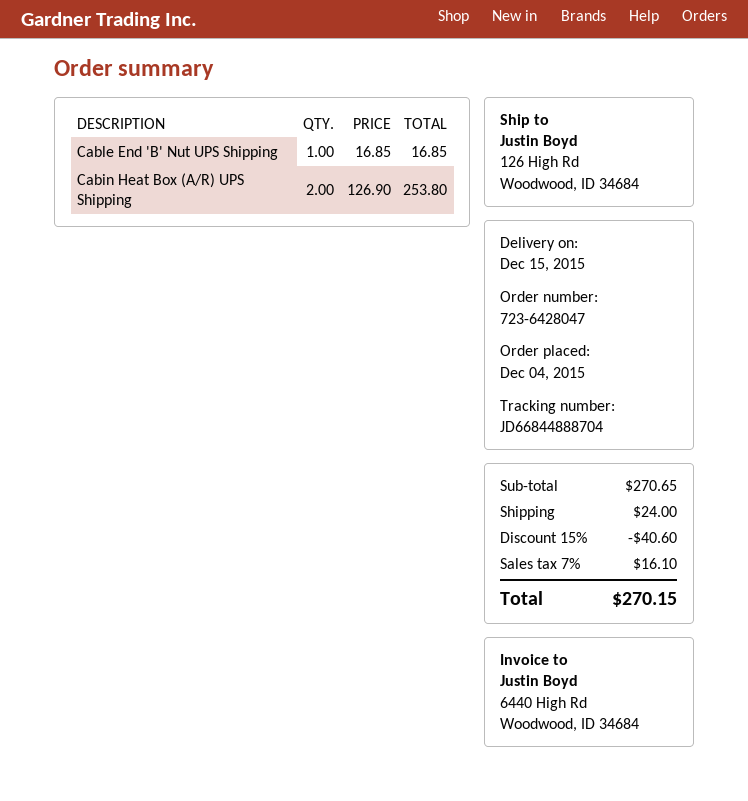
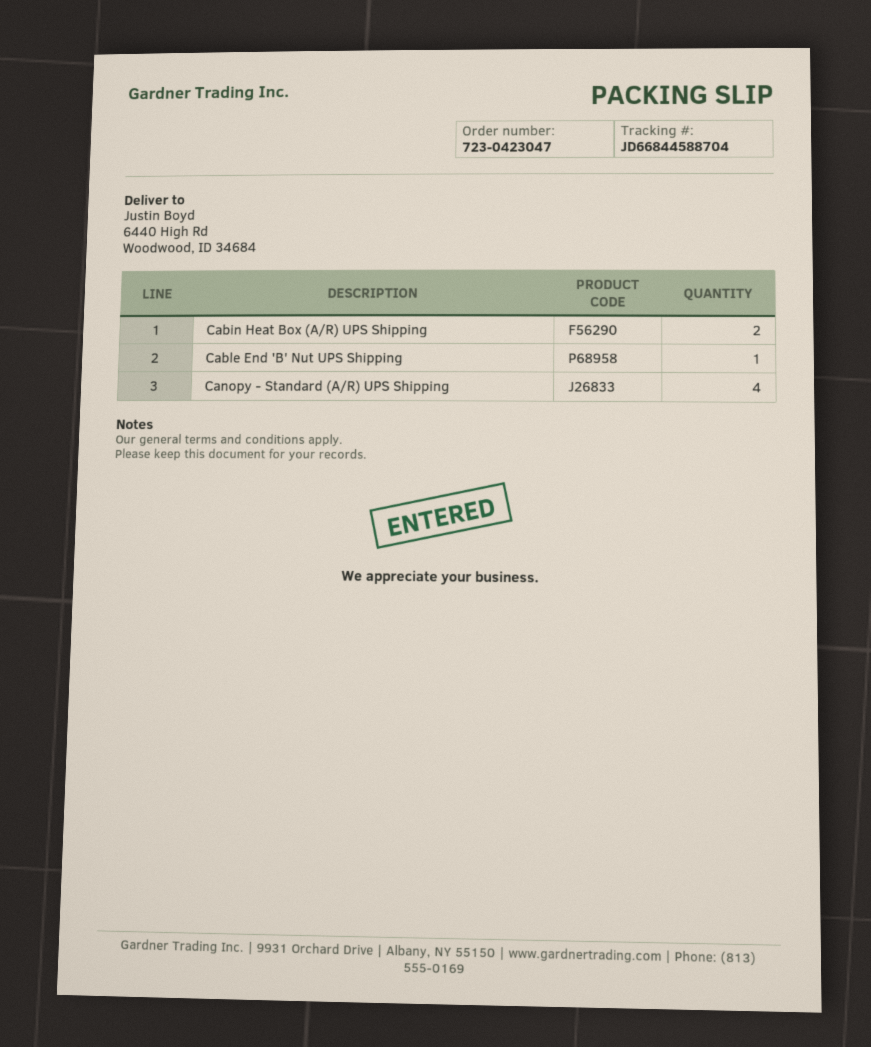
order number: 723-6428047 -> 723-0423047
tracking number: JD66844888704 -> JD66844588704
ship to: 126 High Rd, Woodwood, ID 34684 -> 6440 High Rd, Woodwood, ID 34684
Canopy - Standard (A/R) UPS Shipping: none -> 4

